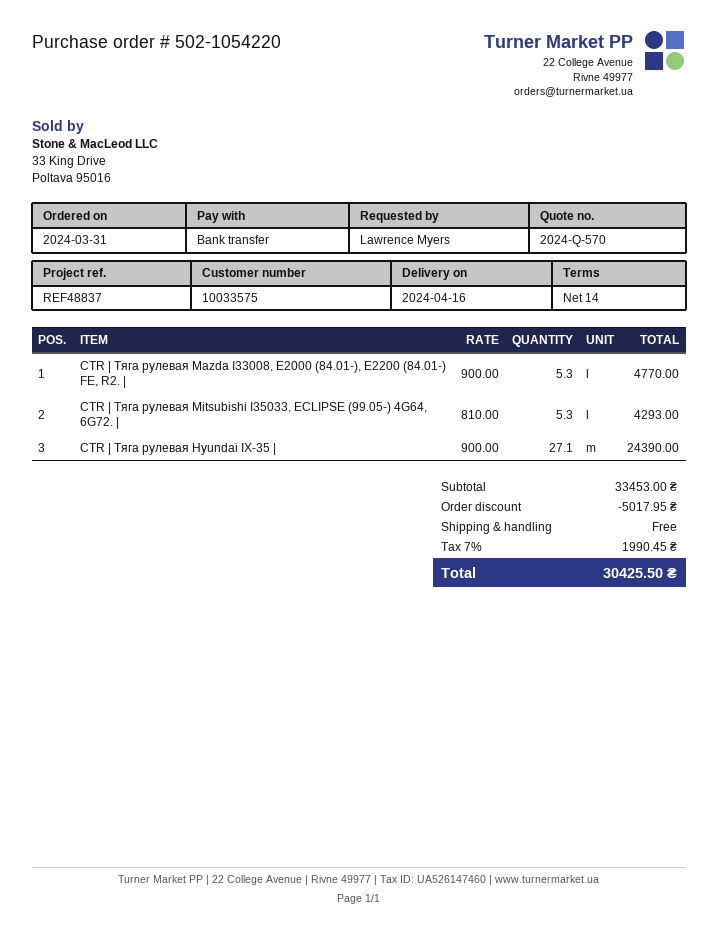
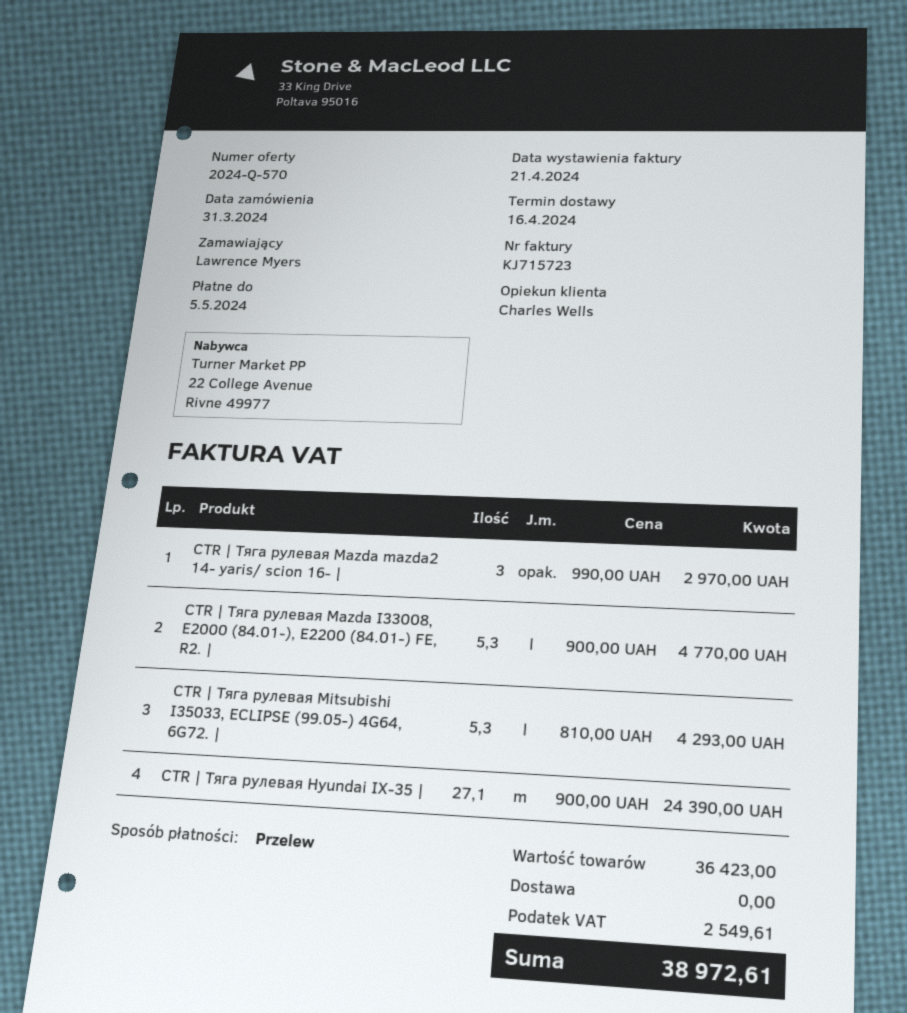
CTR | Тяга рулевая Mazda mazda2 14- yaris/ scion 16- |: none -> 3 x 990.00 = 2970.00
subtotal: 33453.00 -> 36423.00
discount: 5017.95 -> none
tax: 1990.45 -> 2549.61
total: 30425.50 -> 38972.61

